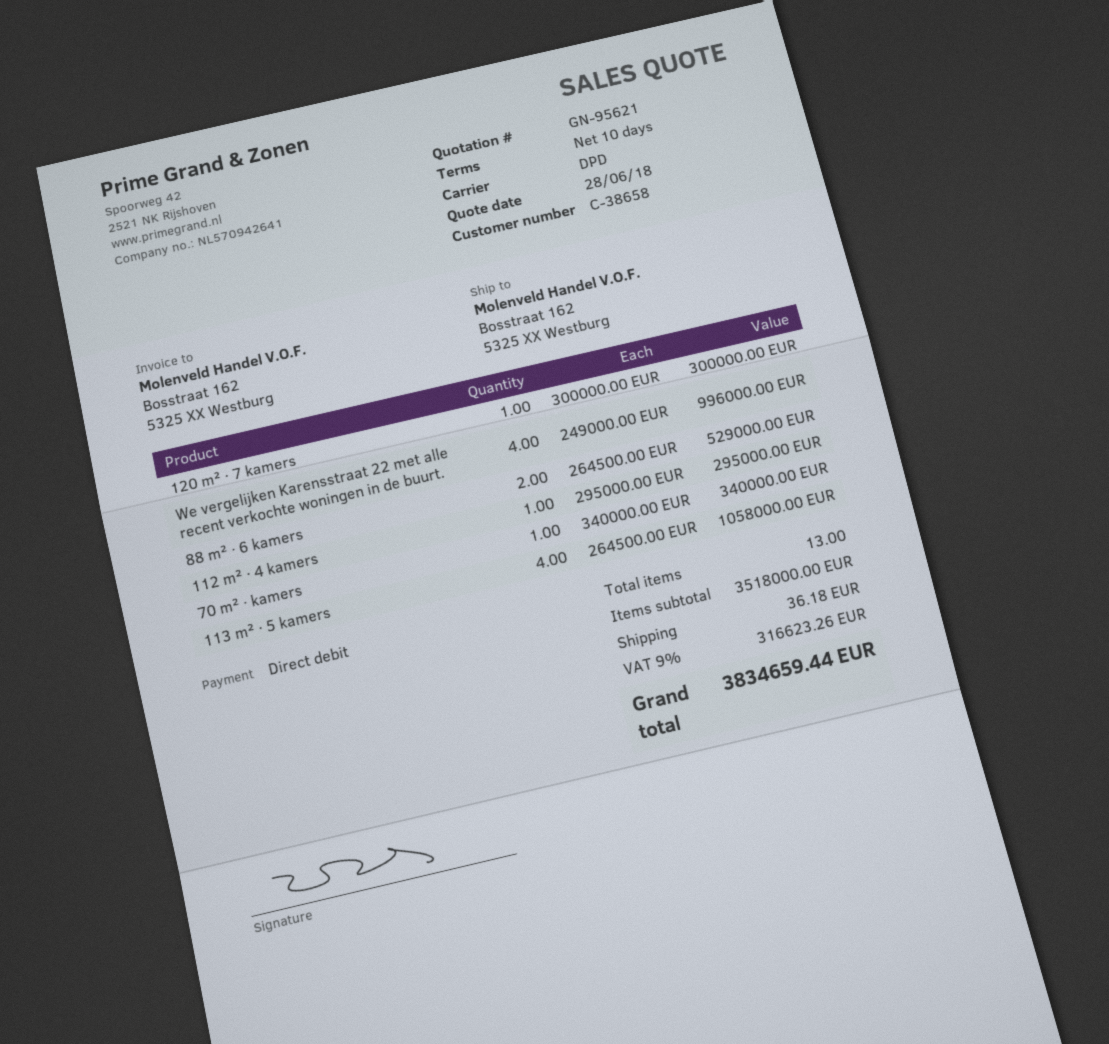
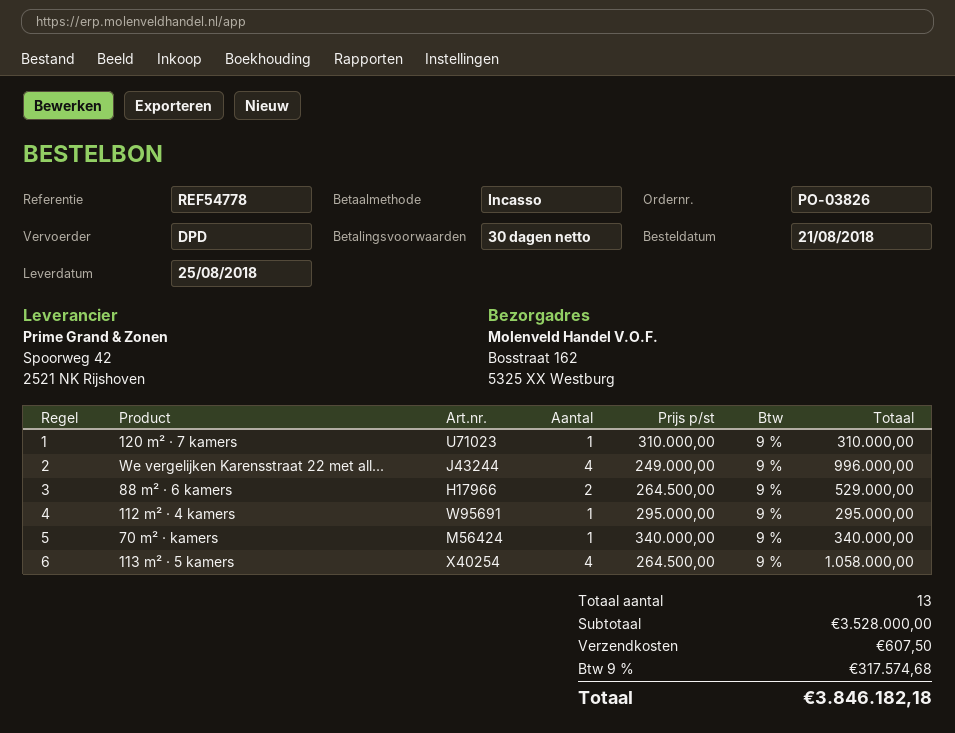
payment terms: 10 days -> 30 days
120 m² · 7 kamers: 1 x 300000.00 = 300000.00 -> 1 x 310000.00 = 310000.00
subtotal: 3518000.00 -> 3528000.00
shipping: 36.18 -> 607.50
tax: 9% = 316623.26 -> 9% = 317574.68
total: 3834659.44 -> 3846182.18

